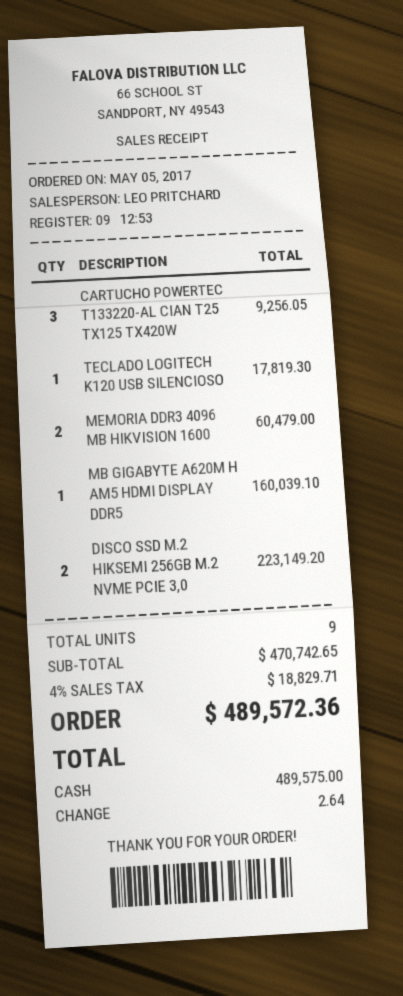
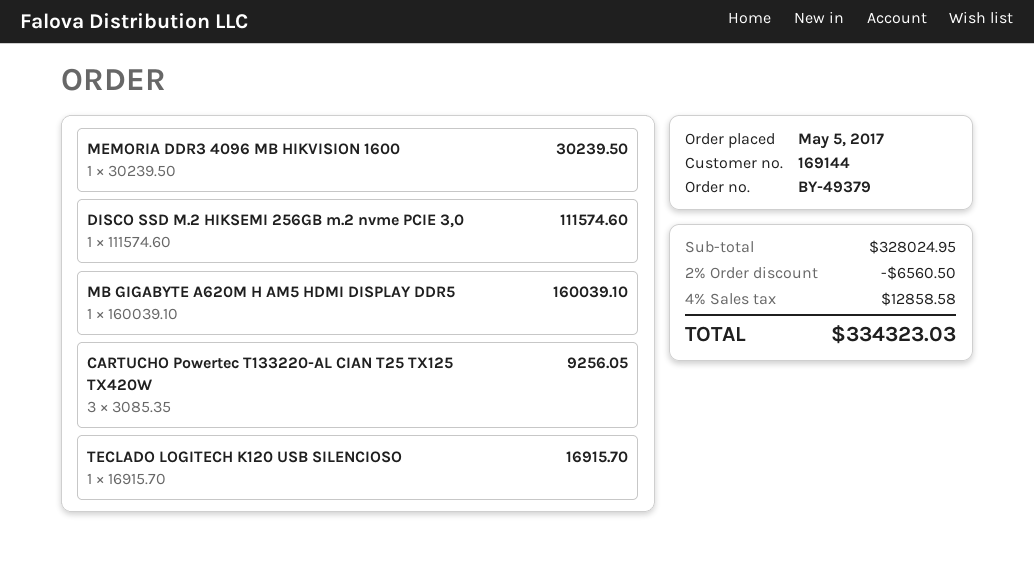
TECLADO LOGITECH K120 USB SILENCIOSO: 1 for 17819.30 -> 1 for 16915.70
MEMORIA DDR3 4096 MB HIKVISION 1600: 2 for 60479.00 -> 1 for 30239.50
DISCO SSD M.2 HIKSEMI 256GB M.2 NVME PCIE 3,0: 2 for 223149.20 -> 1 for 111574.60
subtotal: 470742.65 -> 328024.95
discount: none -> 2% = 6560.50
tax: 4% = 18829.71 -> 4% = 12858.58
total: 489572.36 -> 334323.03

